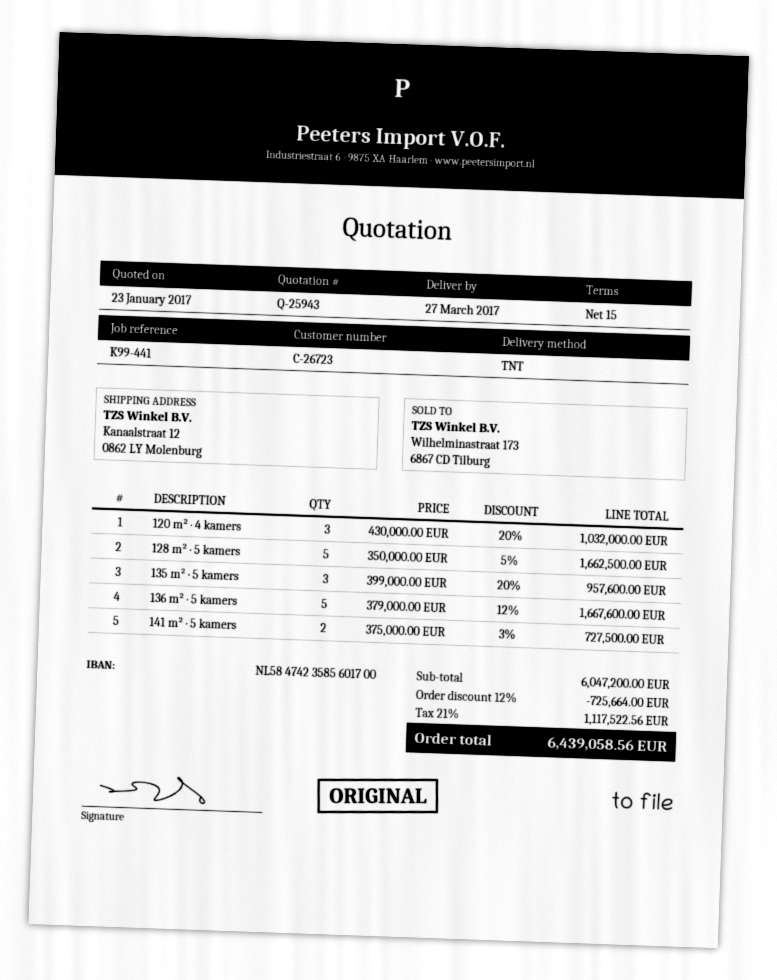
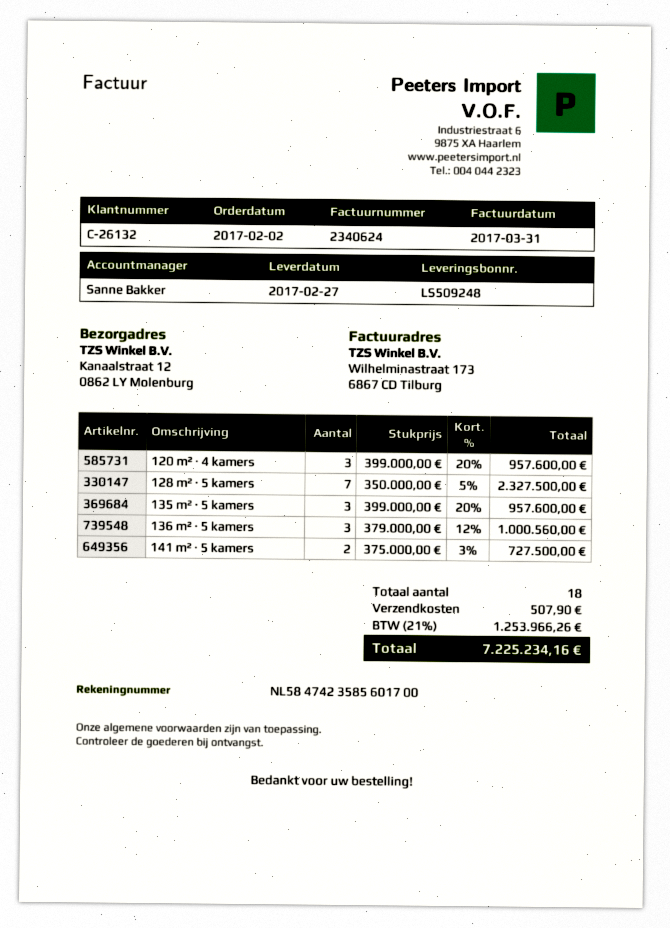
delivery date: 2017-03-27 -> 2017-02-27
customer number: C-26723 -> C-26132
120 m² · 4 kamers: 3 x 430000.00 - 20% = 1032000.00 -> 3 x 399000.00 - 20% = 957600.00
128 m² · 5 kamers: 5 x 350000.00 - 5% = 1662500.00 -> 7 x 350000.00 - 5% = 2327500.00
136 m² · 5 kamers: 5 x 379000.00 - 12% = 1667600.00 -> 3 x 379000.00 - 12% = 1000560.00
discount: 12% = 725664.00 -> none
shipping: none -> 507.90
tax: 21% = 1117522.56 -> 21% = 1253966.26
total: 6439058.56 -> 7225234.16

